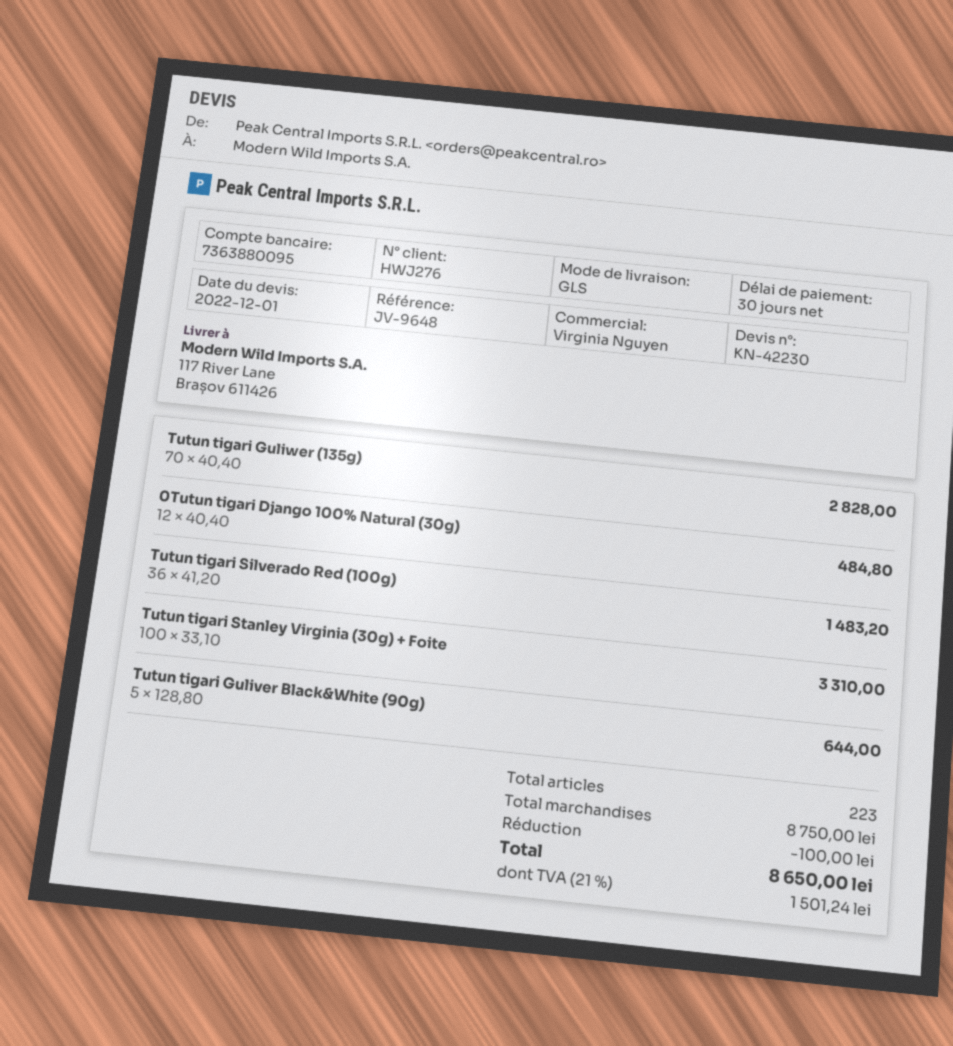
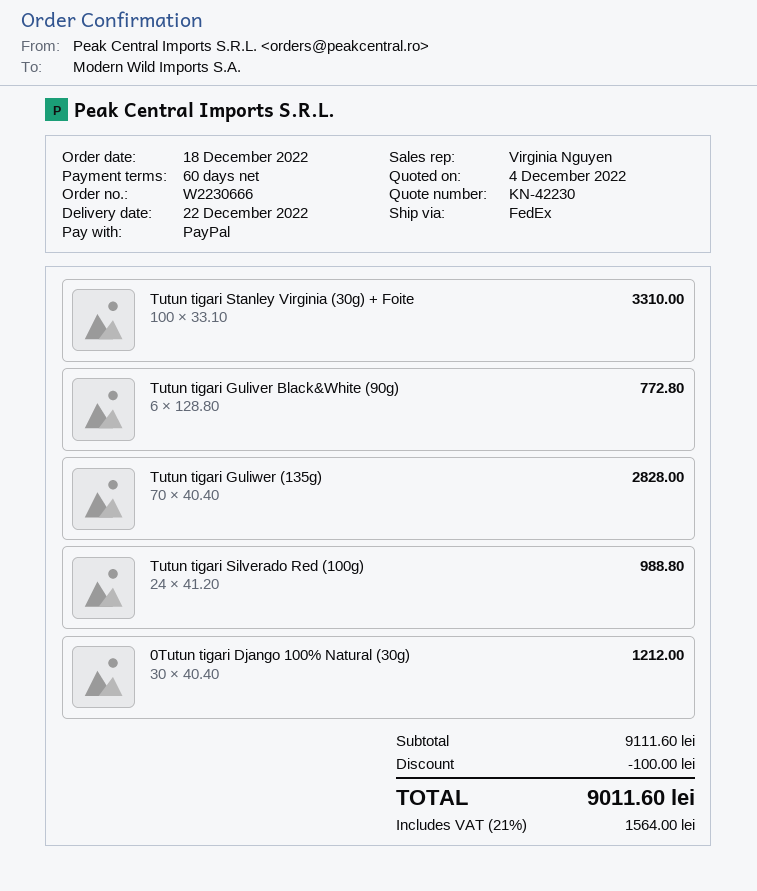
quote date: 2022-12-01 -> 2022-12-04
payment terms: 30 days -> 60 days
shipping method: GLS -> FedEx
0Tutun tigari Django 100% Natural (30g): 12 x 40.40 = 484.80 -> 30 x 40.40 = 1212.00
Tutun tigari Silverado Red (100g): 36 x 41.20 = 1483.20 -> 24 x 41.20 = 988.80
Tutun tigari Guliver Black&White (90g): 5 x 128.80 = 644.00 -> 6 x 128.80 = 772.80
subtotal: 8750.00 -> 9111.60
tax: 21% = 1501.24 -> 21% = 1564.00
total: 8650.00 -> 9011.60

